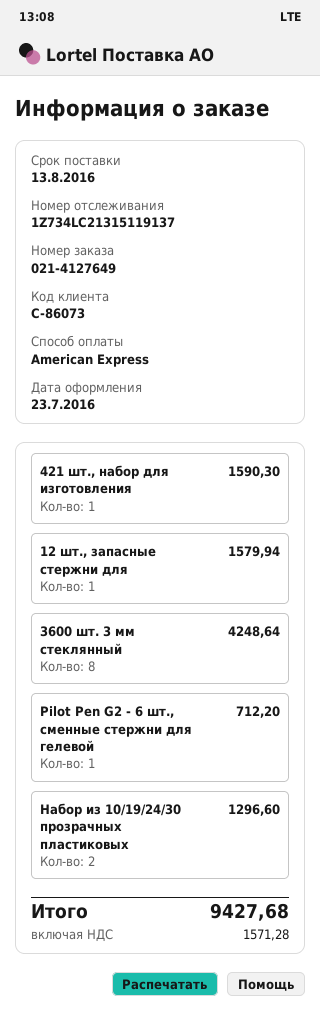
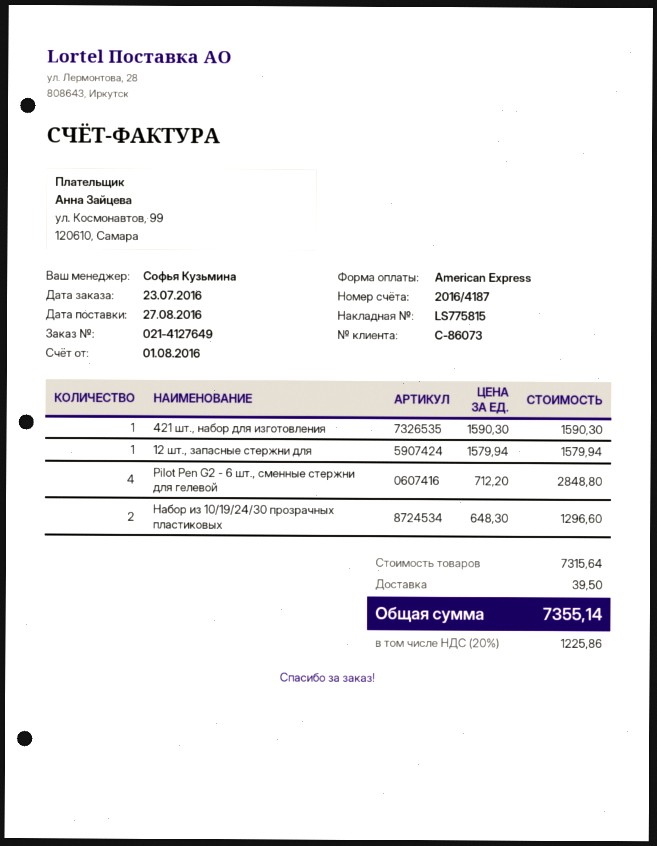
delivery date: 2016-08-13 -> 2016-08-27
3600 шт. 3 мм стеклянный: 8 for 4248.64 -> none
Pilot Pen G2 - 6 шт., сменные стержни для гелевой: 1 for 712.20 -> 4 for 2848.80
shipping: none -> 39.50
tax: 1571.28 -> 1225.86
total: 9427.68 -> 7355.14

